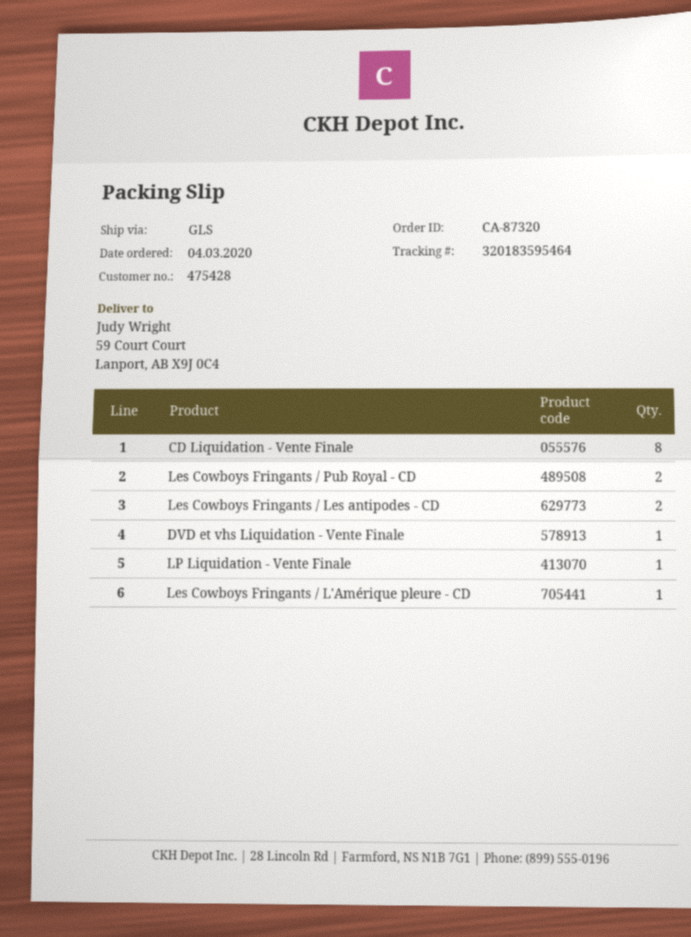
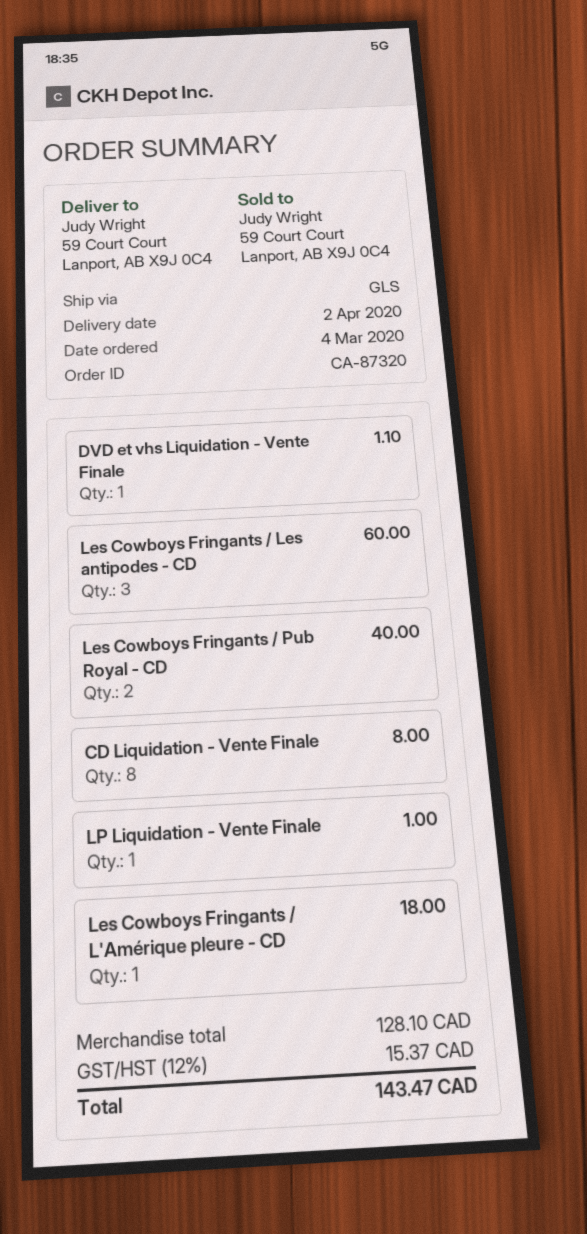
Les Cowboys Fringants / Les antipodes - CD: 2 -> 3

